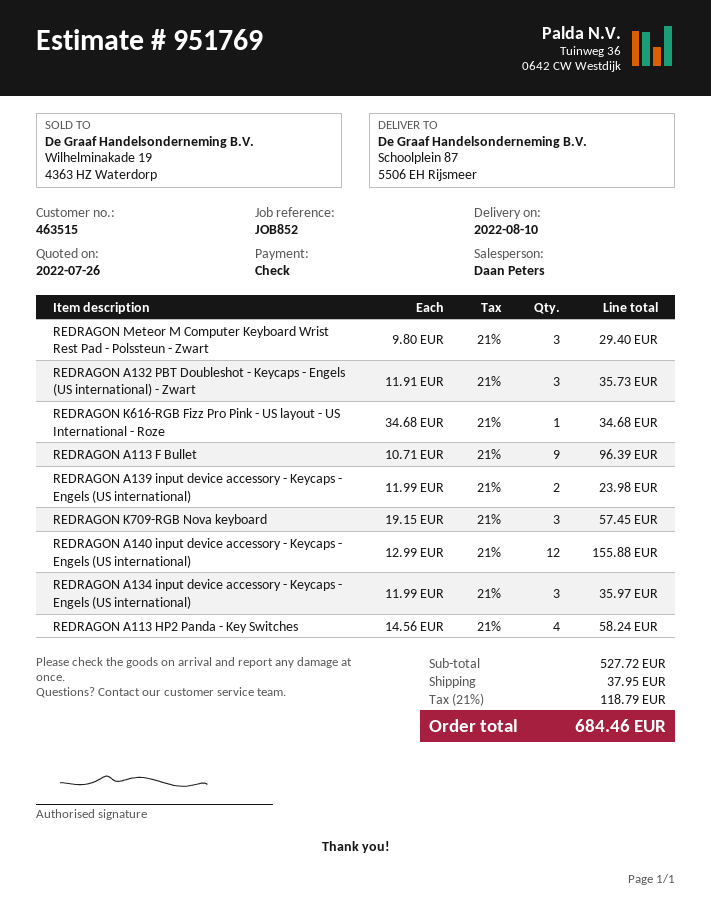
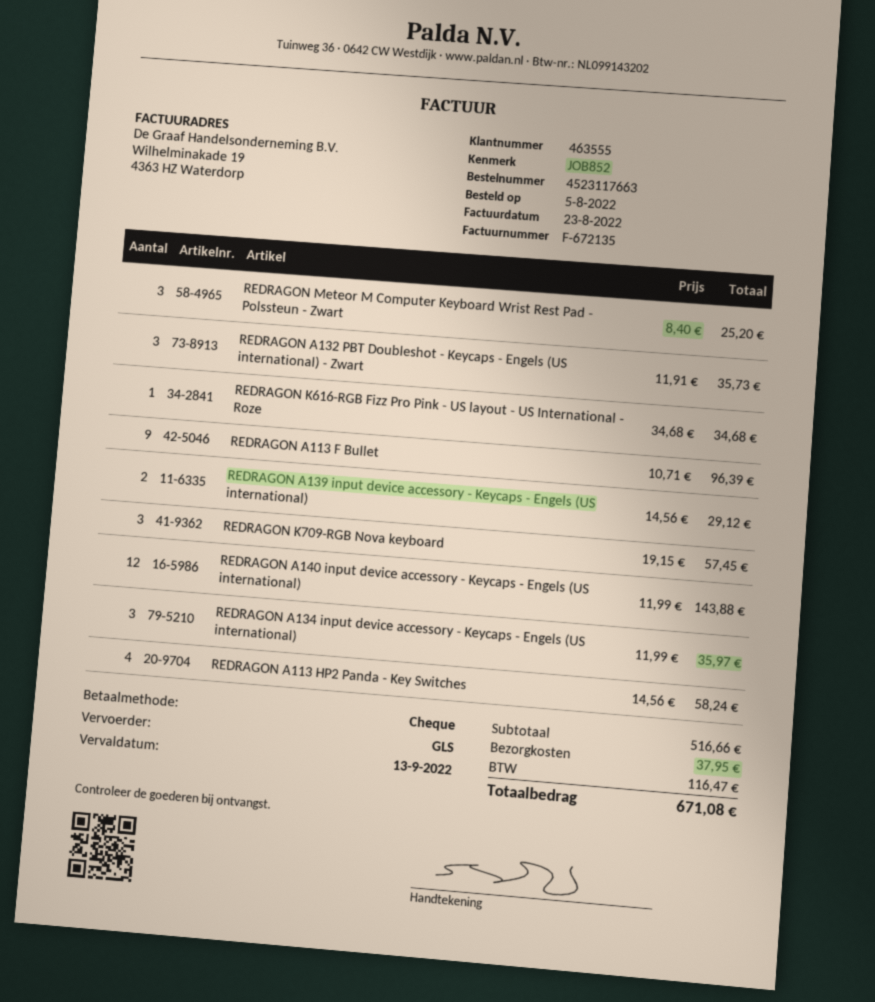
customer number: 463515 -> 463555
REDRAGON Meteor M Computer Keyboard Wrist Rest Pad - Polssteun - Zwart: 3 x 9.80 = 29.40 -> 3 x 8.40 = 25.20
REDRAGON A139 input device accessory - Keycaps - Engels (US international): 2 x 11.99 = 23.98 -> 2 x 14.56 = 29.12
REDRAGON A140 input device accessory - Keycaps - Engels (US international): 12 x 12.99 = 155.88 -> 12 x 11.99 = 143.88
subtotal: 527.72 -> 516.66
tax: 118.79 -> 116.47
total: 684.46 -> 671.08

